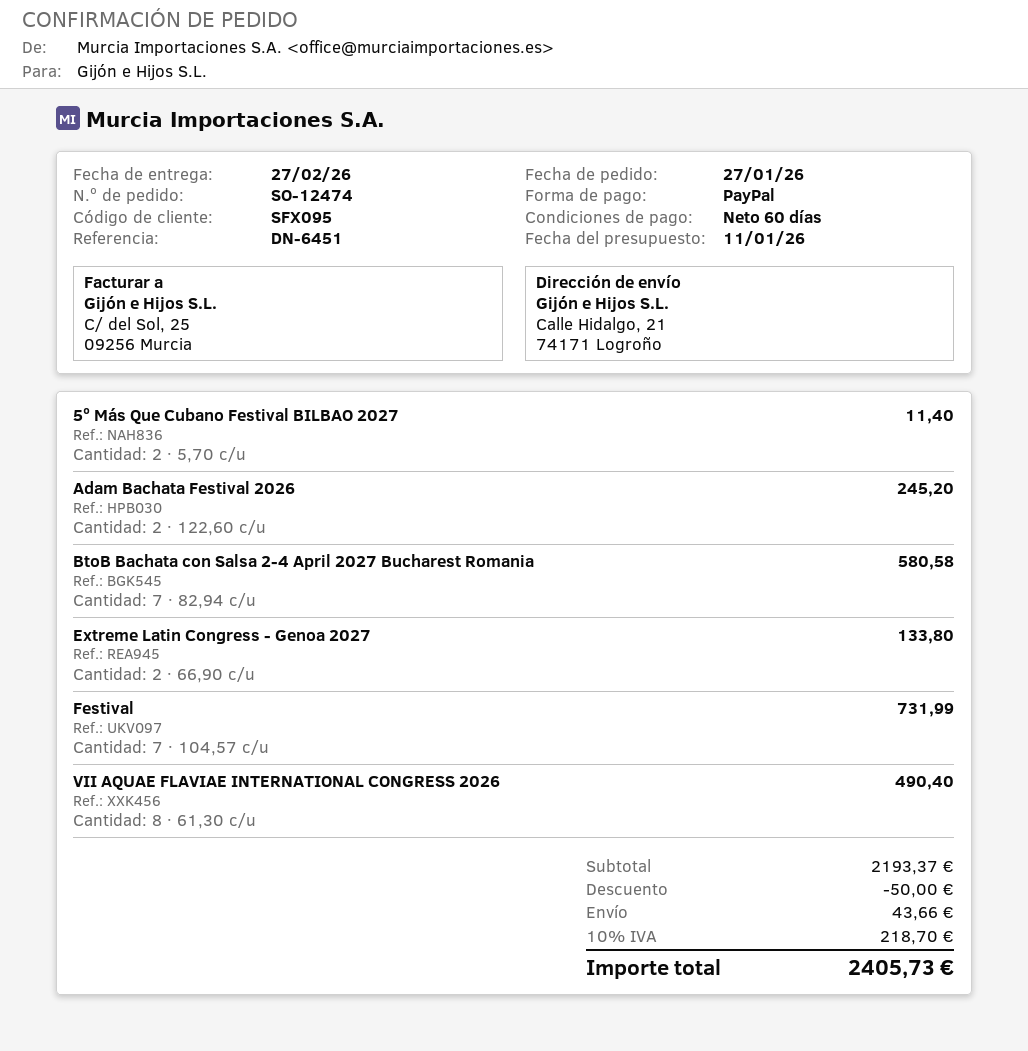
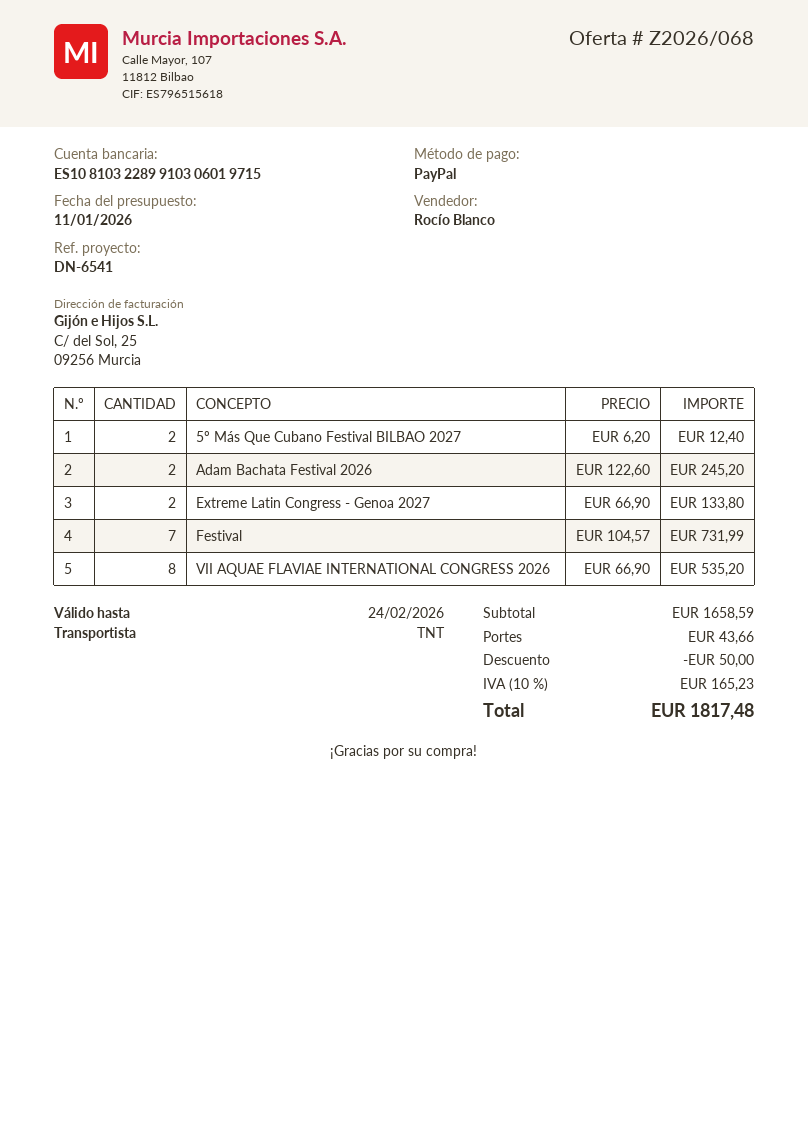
reference: DN-6451 -> DN-6541
5º Más Que Cubano Festival BILBAO 2027: 2 x 5.70 = 11.40 -> 2 x 6.20 = 12.40
BtoB Bachata con Salsa 2-4 April 2027 Bucharest Romania: 7 x 82.94 = 580.58 -> none
VII AQUAE FLAVIAE INTERNATIONAL CONGRESS 2026: 8 x 61.30 = 490.40 -> 8 x 66.90 = 535.20
subtotal: 2193.37 -> 1658.59
tax: 10% = 218.70 -> 10% = 165.23
total: 2405.73 -> 1817.48

